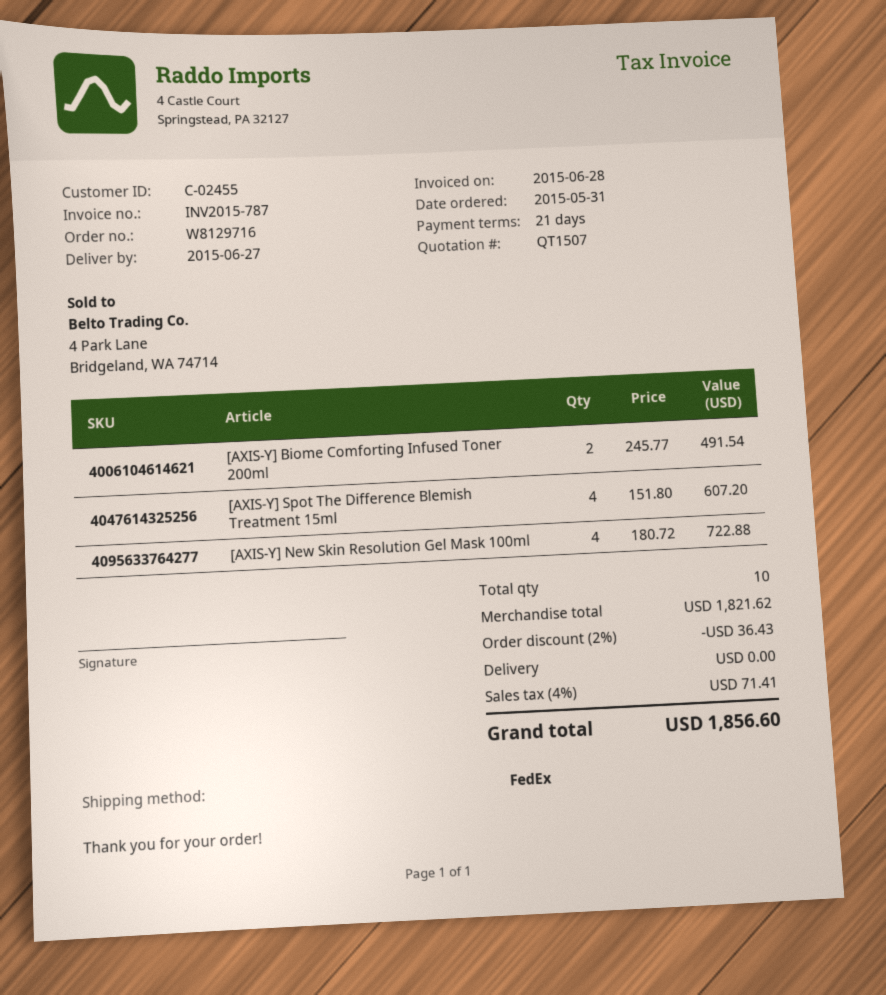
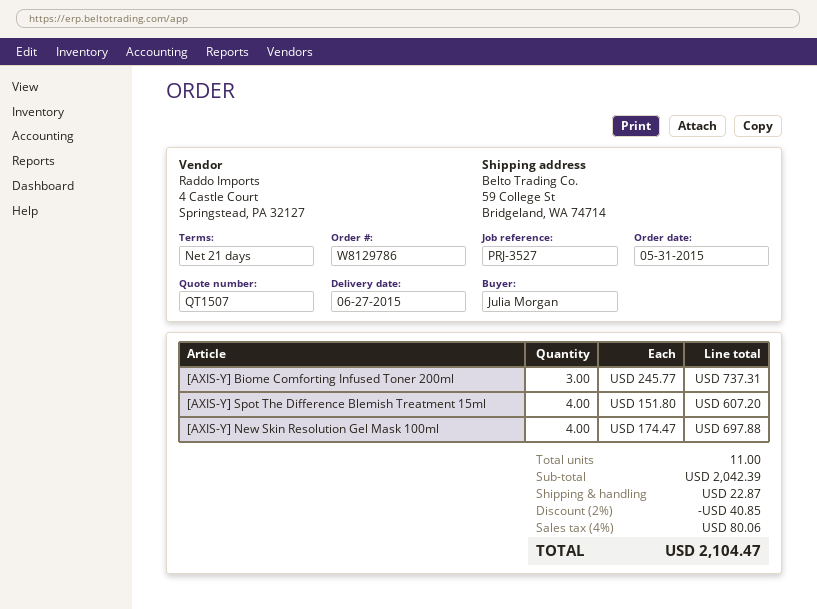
order number: W8129716 -> W8129786
[AXIS-Y] Biome Comforting Infused Toner 200ml: 2 x 245.77 = 491.54 -> 3 x 245.77 = 737.31
[AXIS-Y] New Skin Resolution Gel Mask 100ml: 4 x 180.72 = 722.88 -> 4 x 174.47 = 697.88
total quantity: 10 -> 11
subtotal: 1821.62 -> 2042.39
discount: 2% = 36.43 -> 2% = 40.85
shipping: 0.00 -> 22.87
tax: 4% = 71.41 -> 4% = 80.06
total: 1856.60 -> 2104.47

